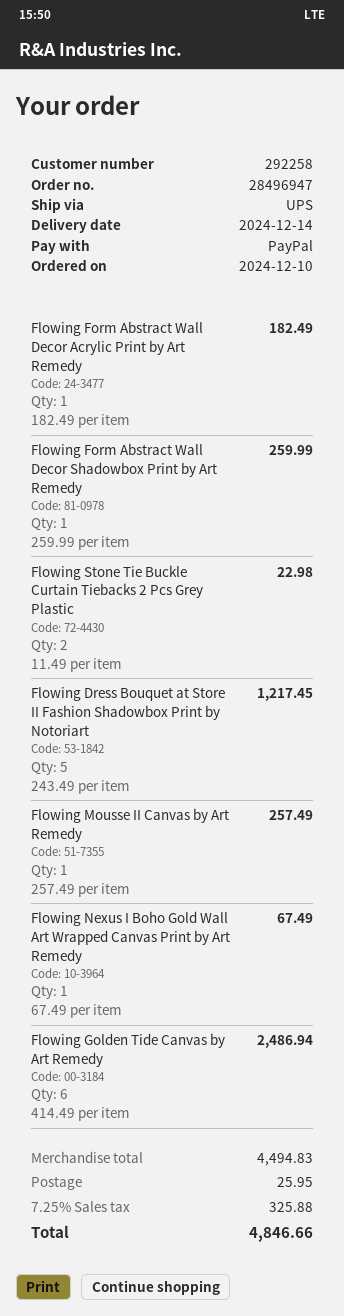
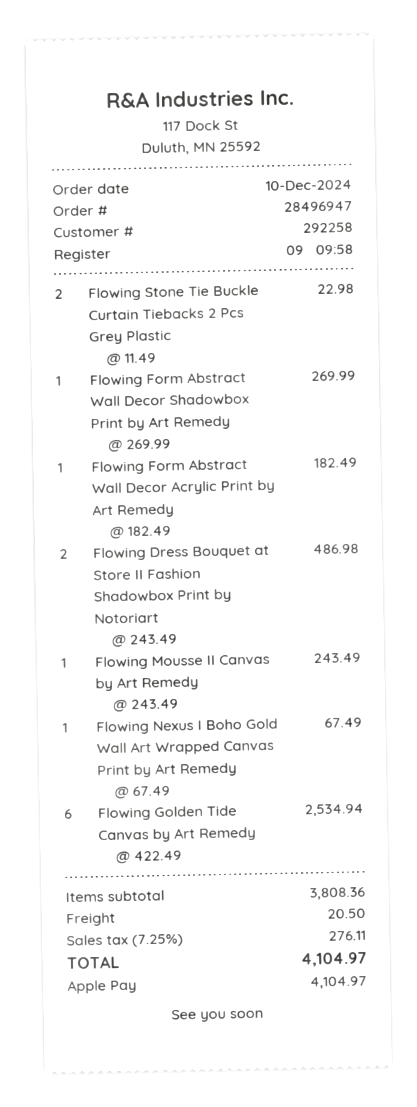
payment method: PayPal -> Apple Pay
Flowing Form Abstract Wall Decor Shadowbox Print by Art Remedy: 1 x 259.99 = 259.99 -> 1 x 269.99 = 269.99
Flowing Dress Bouquet at Store II Fashion Shadowbox Print by Notoriart: 5 x 243.49 = 1217.45 -> 2 x 243.49 = 486.98
Flowing Mousse II Canvas by Art Remedy: 1 x 257.49 = 257.49 -> 1 x 243.49 = 243.49
Flowing Golden Tide Canvas by Art Remedy: 6 x 414.49 = 2486.94 -> 6 x 422.49 = 2534.94
subtotal: 4494.83 -> 3808.36
shipping: 25.95 -> 20.50
tax: 7.25% = 325.88 -> 7.25% = 276.11
total: 4846.66 -> 4104.97

